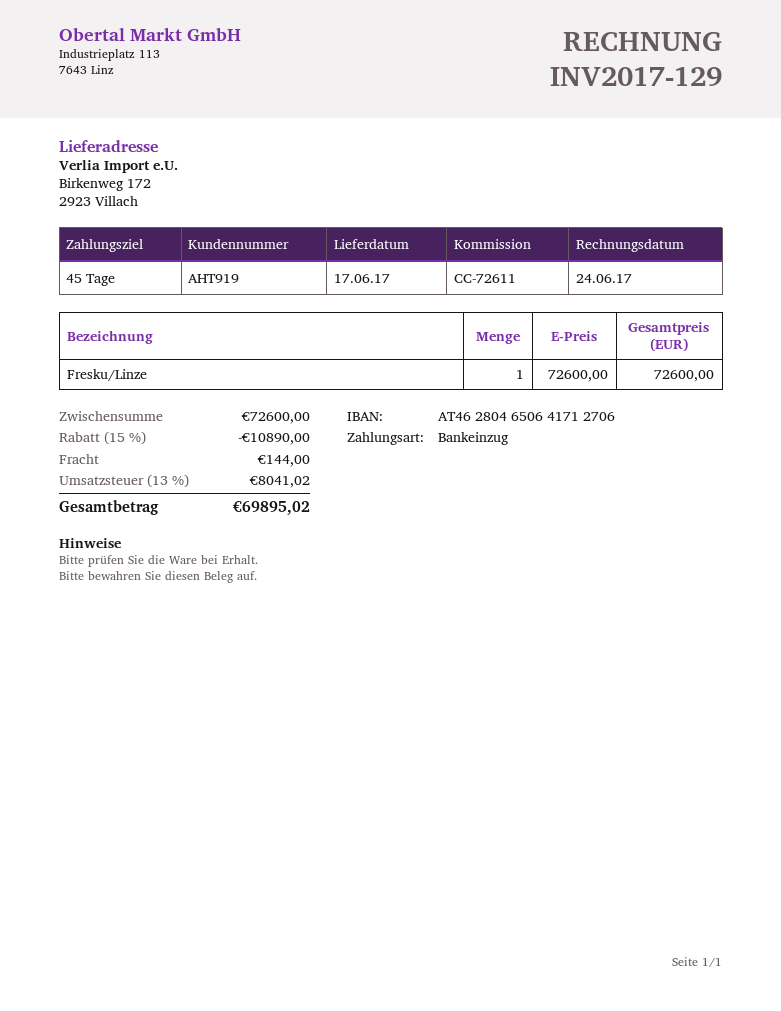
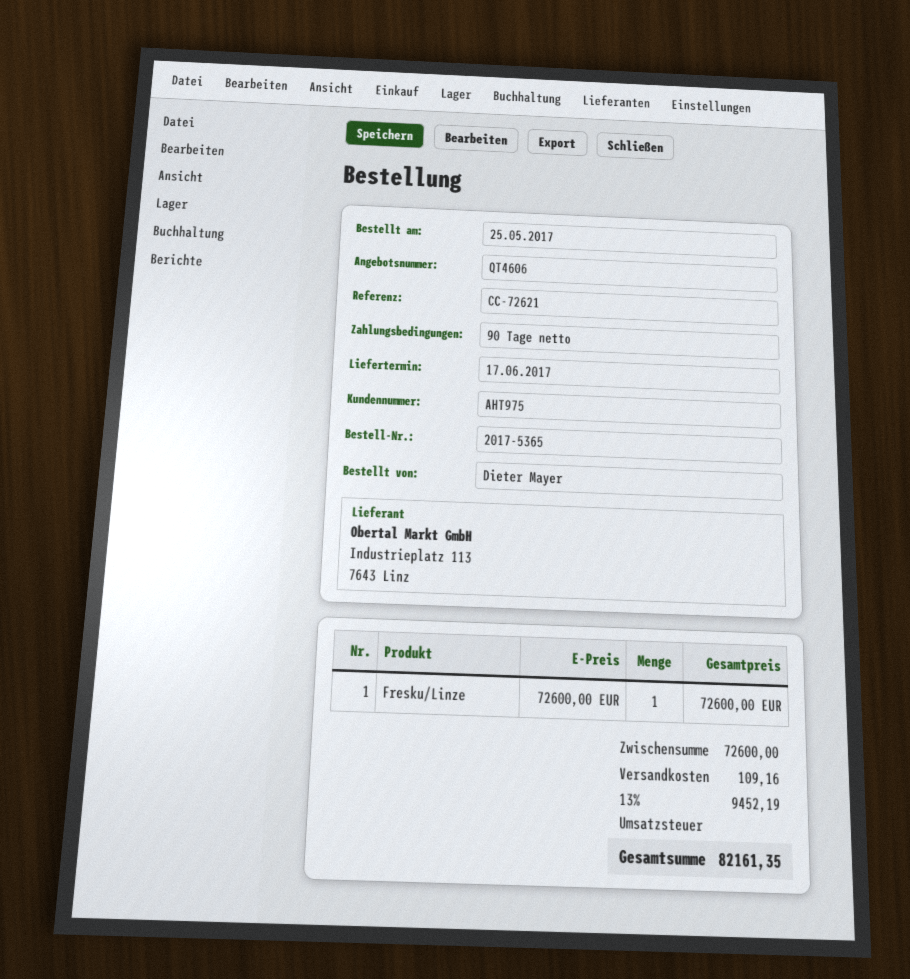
payment terms: 45 days -> 90 days
customer number: AHT919 -> AHT975
reference: CC-72611 -> CC-72621
discount: 15% = 10890.00 -> none
shipping: 144.00 -> 109.16
tax: 13% = 8041.02 -> 13% = 9452.19
total: 69895.02 -> 82161.35

